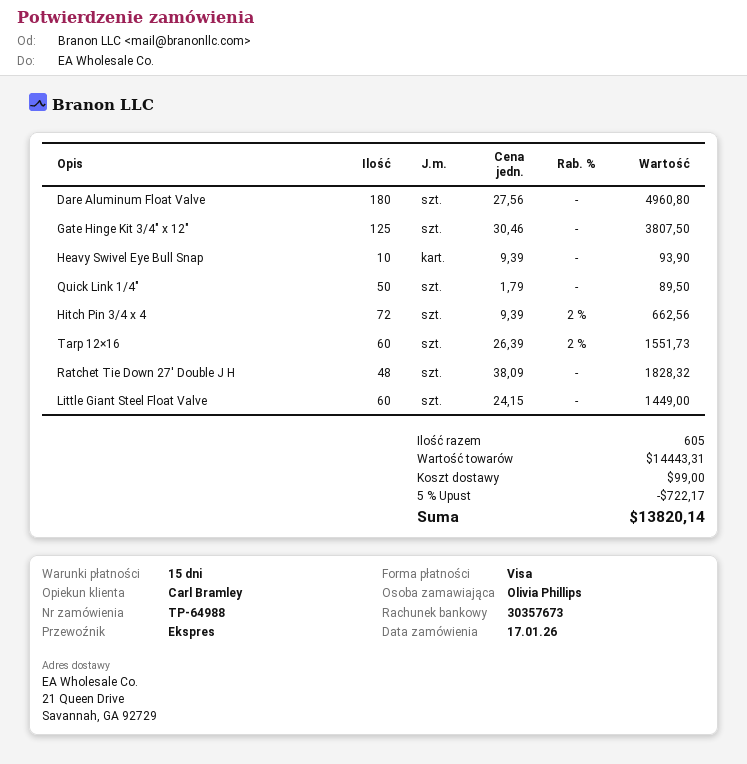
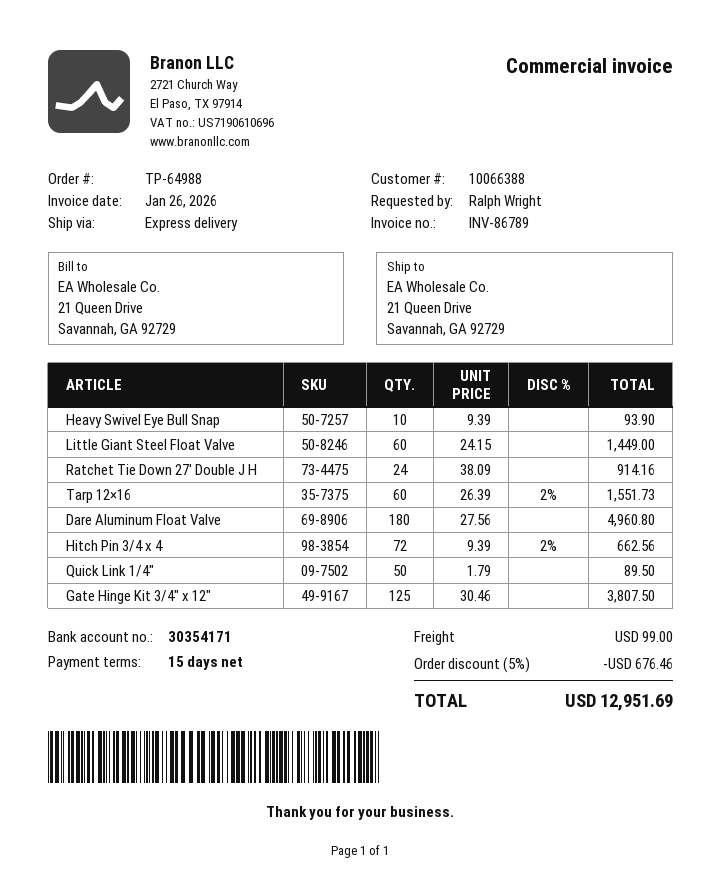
ordered by: Olivia Phillips -> Ralph Wright
bank account: 30357673 -> 30354171
Ratchet Tie Down 27′ Double J H: 48 x 38.09 = 1828.32 -> 24 x 38.09 = 914.16
discount: 5% = 722.17 -> 5% = 676.46
total: 13820.14 -> 12951.69

